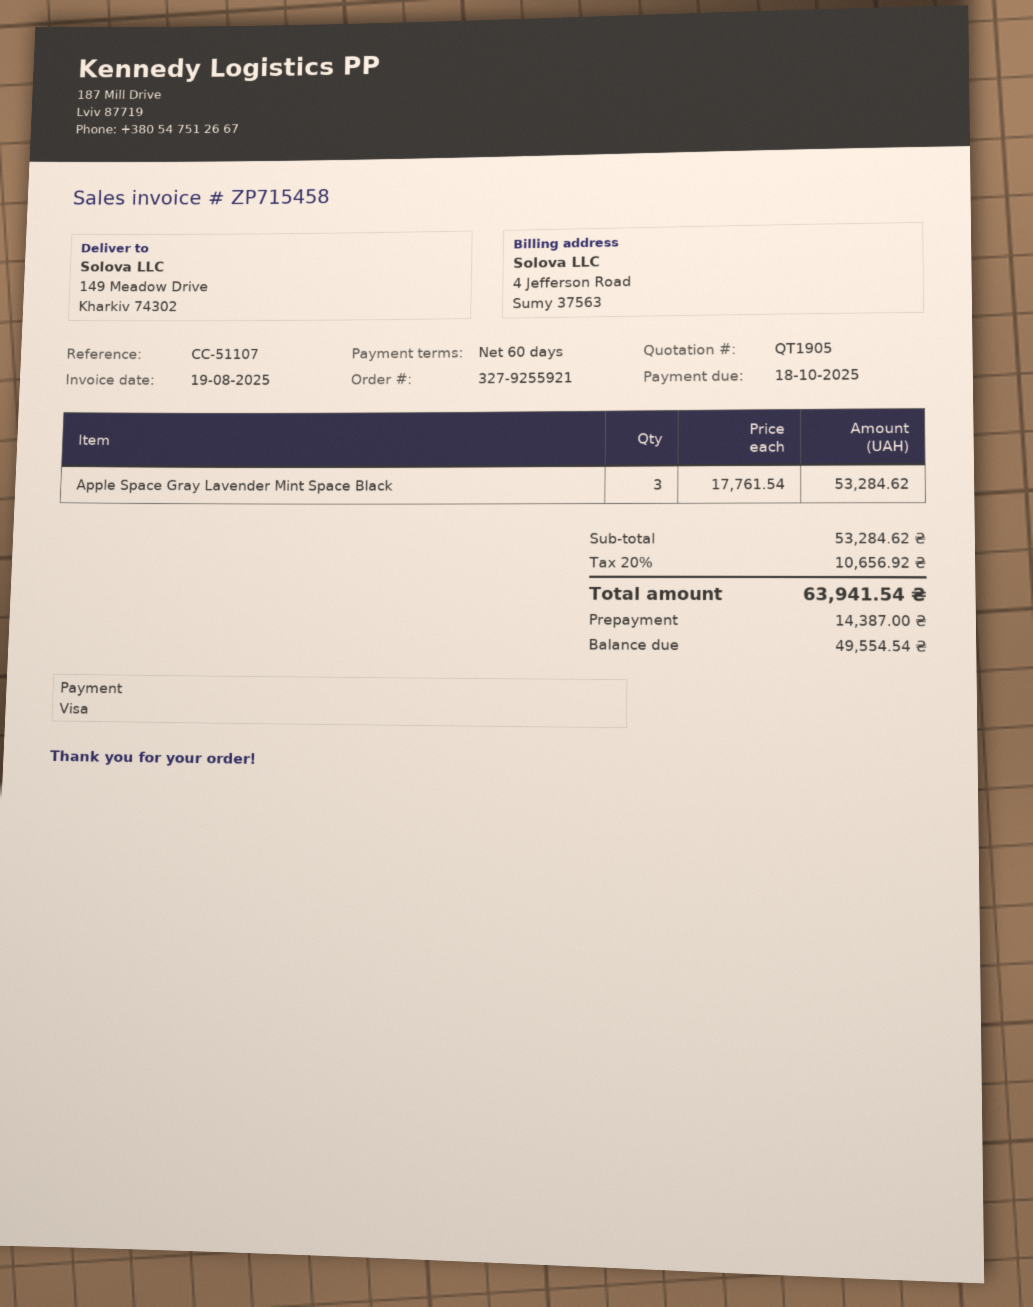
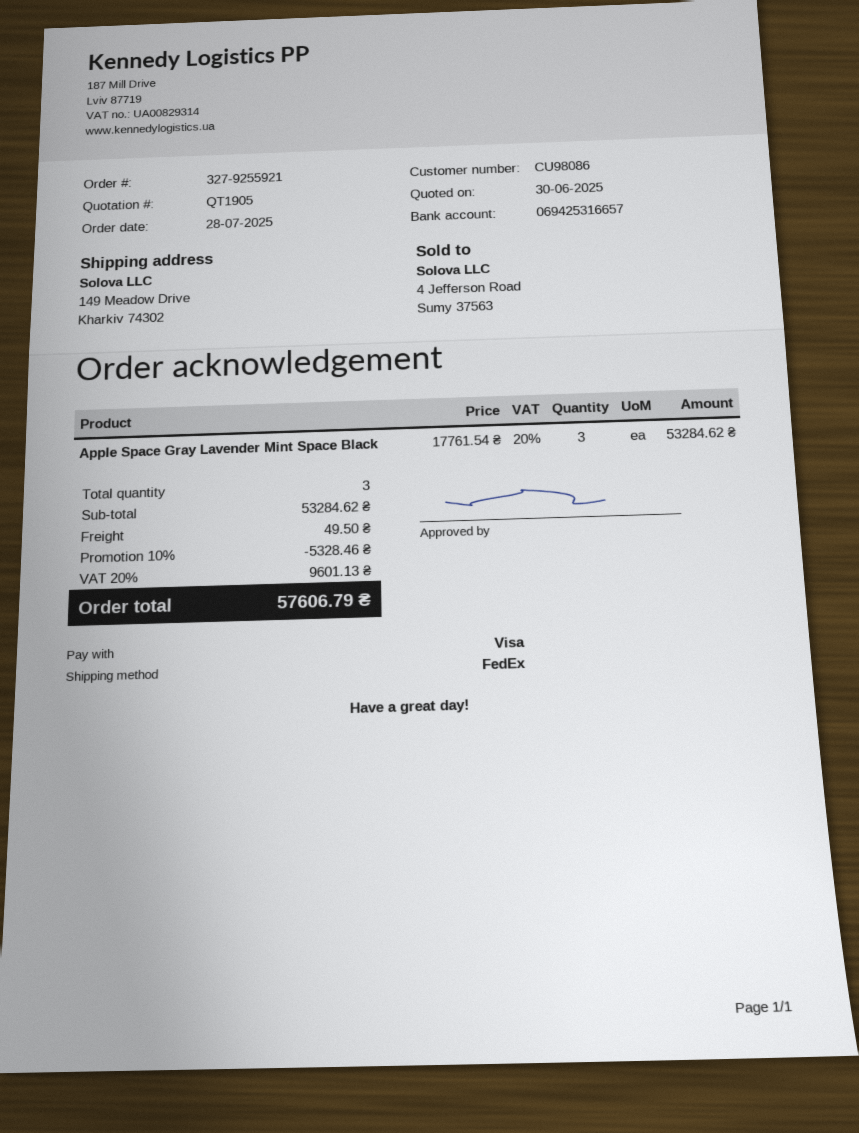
discount: none -> 10% = 5328.46
shipping: none -> 49.50
tax: 20% = 10656.92 -> 20% = 9601.13
total: 63941.54 -> 57606.79

